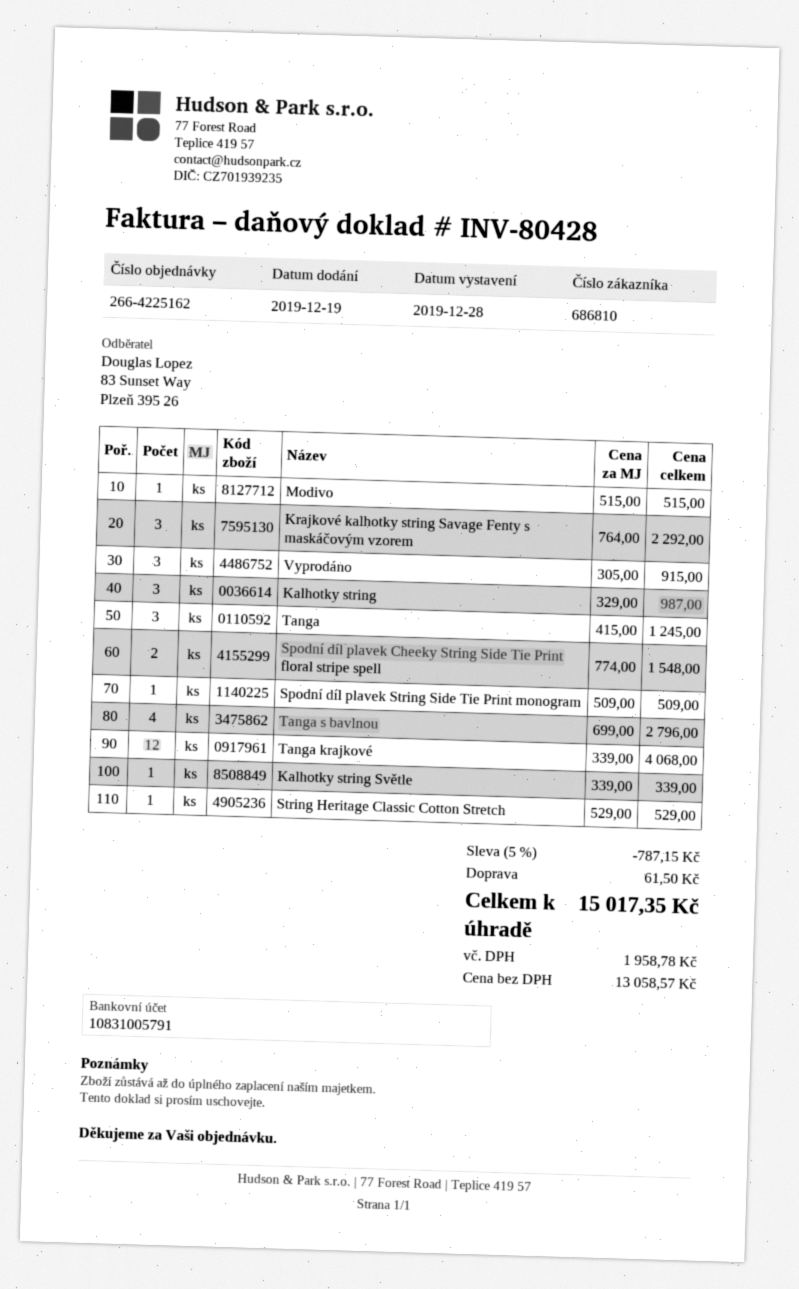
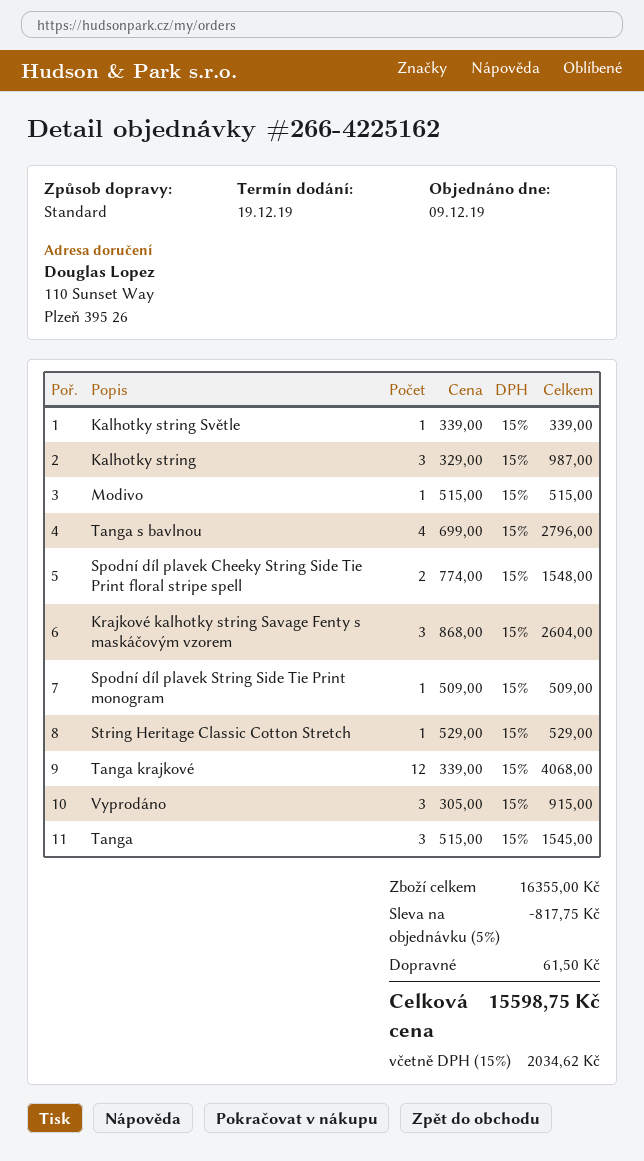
Krajkové kalhotky string Savage Fenty s maskáčovým vzorem: 3 x 764.00 = 2292.00 -> 3 x 868.00 = 2604.00
Tanga: 3 x 415.00 = 1245.00 -> 3 x 515.00 = 1545.00
discount: 5% = 787.15 -> 5% = 817.75
tax: 1958.78 -> 2034.62
total: 15017.35 -> 15598.75

